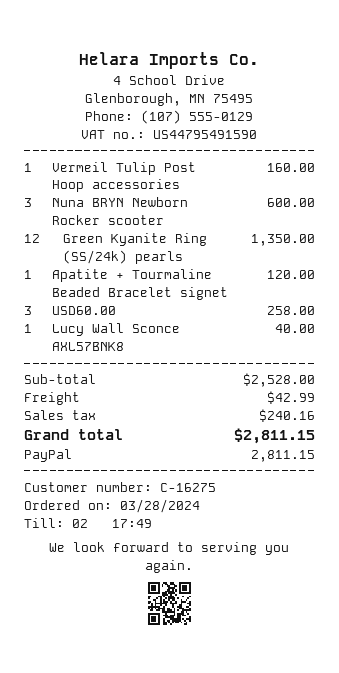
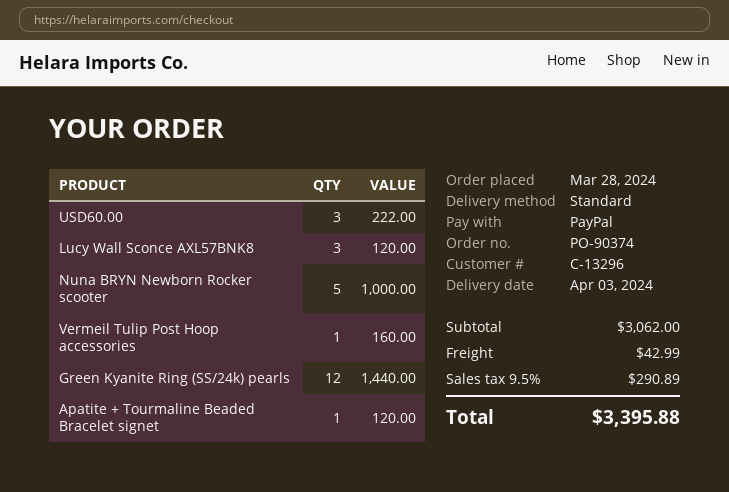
customer number: C-16275 -> C-13296
Nuna BRYN Newborn Rocker scooter: 3 for 600.00 -> 5 for 1000.00
Green Kyanite Ring (SS/24k) pearls: 12 for 1350.00 -> 12 for 1440.00
USD60.00: 3 for 258.00 -> 3 for 222.00
Lucy Wall Sconce AXL57BNK8: 1 for 40.00 -> 3 for 120.00
subtotal: 2528.00 -> 3062.00
tax: 240.16 -> 290.89
total: 2811.15 -> 3395.88

